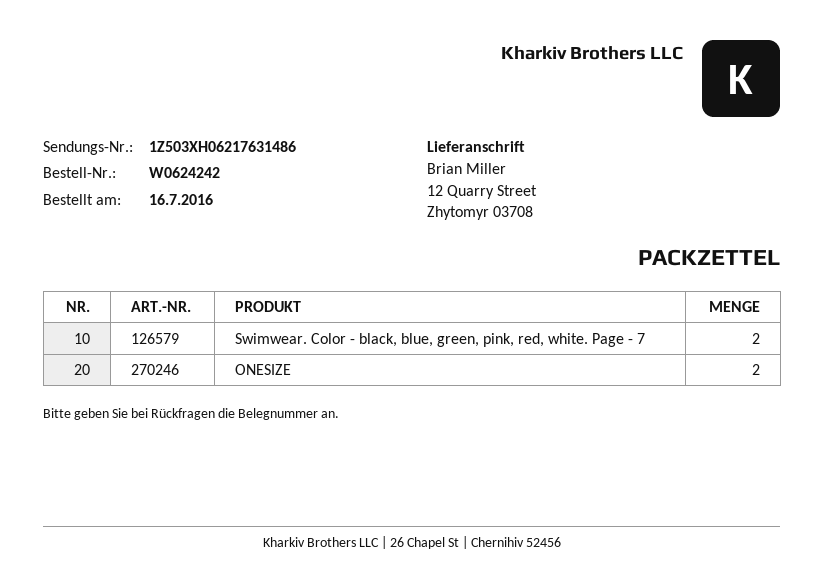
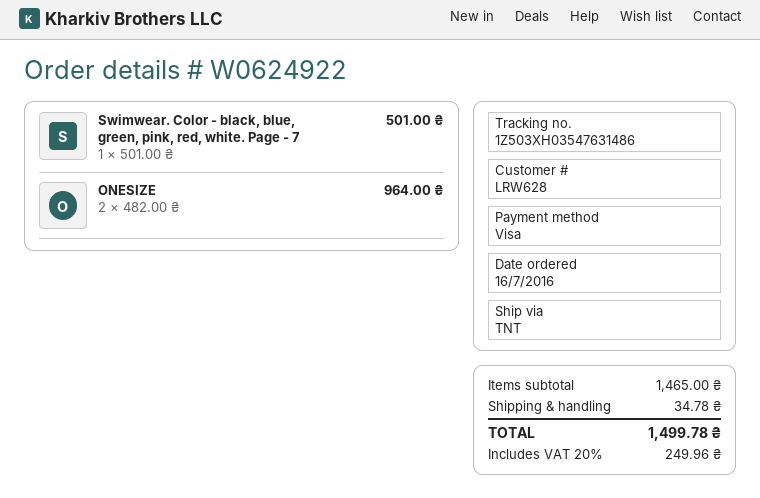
order number: W0624242 -> W0624922
tracking number: 1Z503XH06217631486 -> 1Z503XH03547631486
Swimwear. Color - black, blue, green, pink, red, white. Page - 7: 2 -> 1

